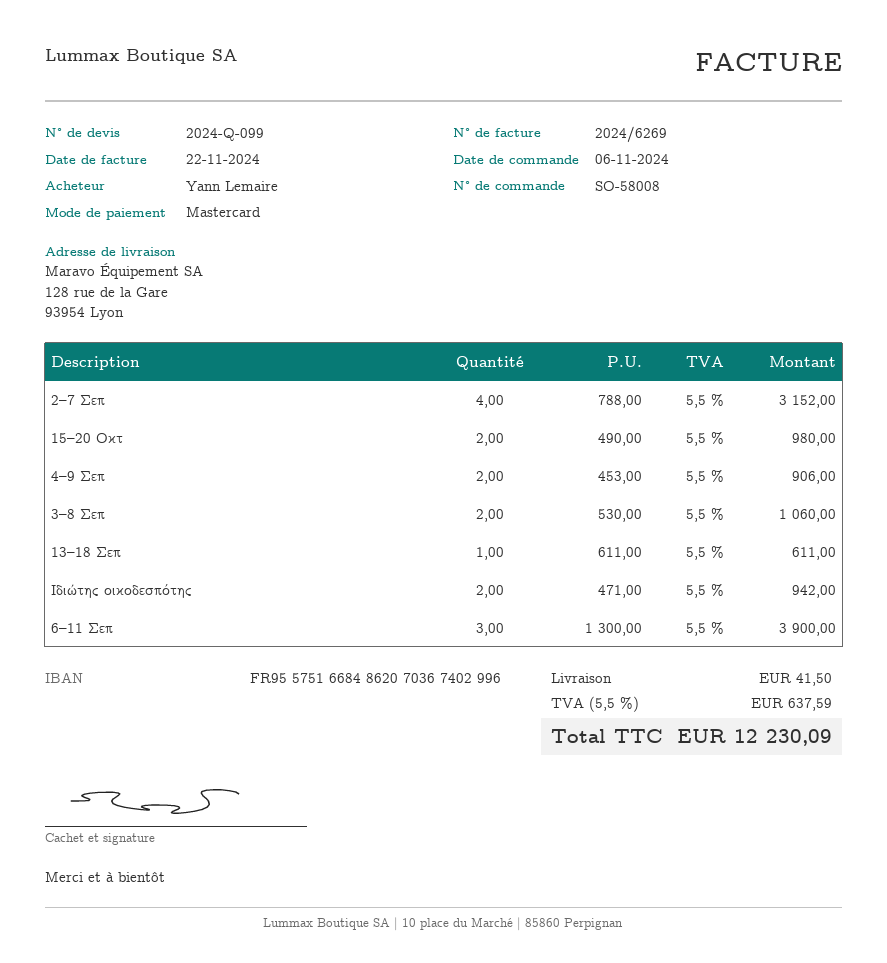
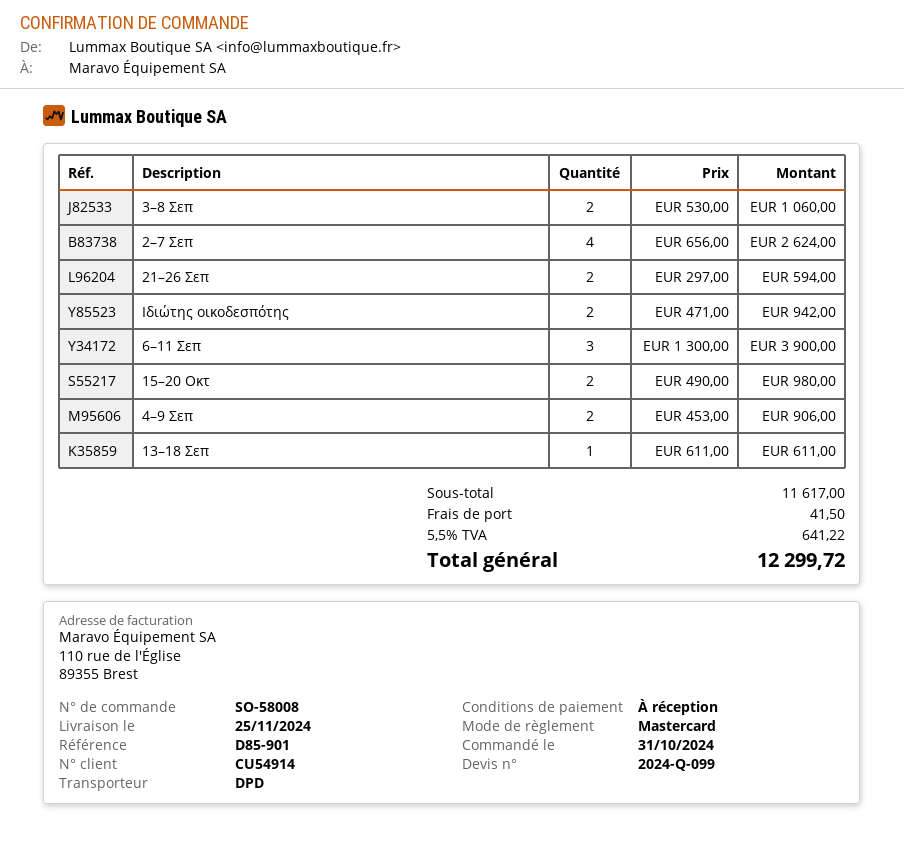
order date: 2024-11-06 -> 2024-10-31
2–7 Σεπ: 4 x 788.00 = 3152.00 -> 4 x 656.00 = 2624.00
21–26 Σεπ: none -> 2 x 297.00 = 594.00
tax: 5.5% = 637.59 -> 5.5% = 641.22
total: 12230.09 -> 12299.72

